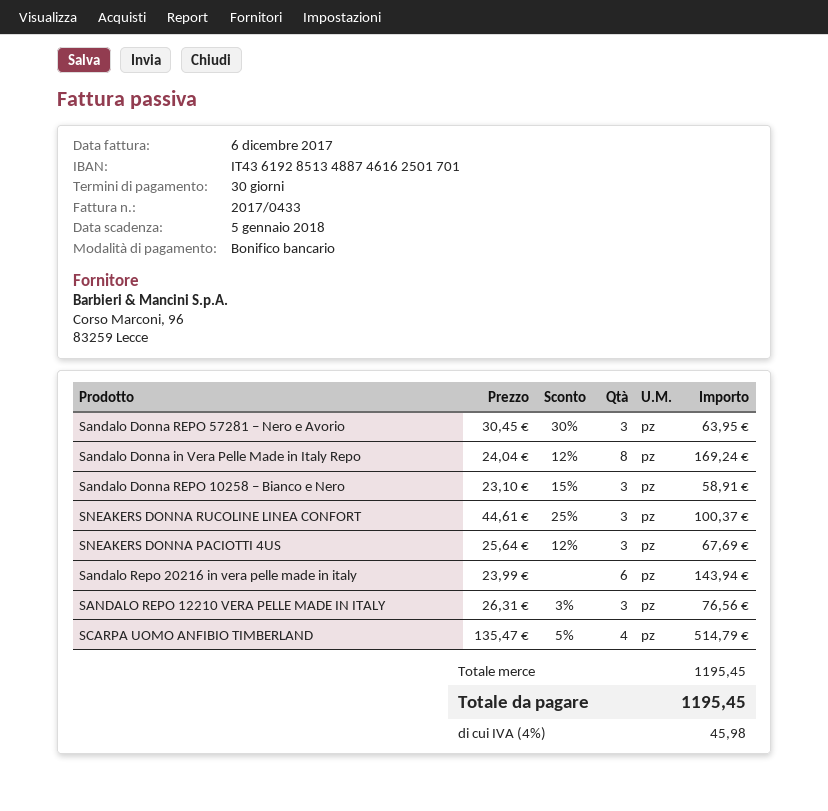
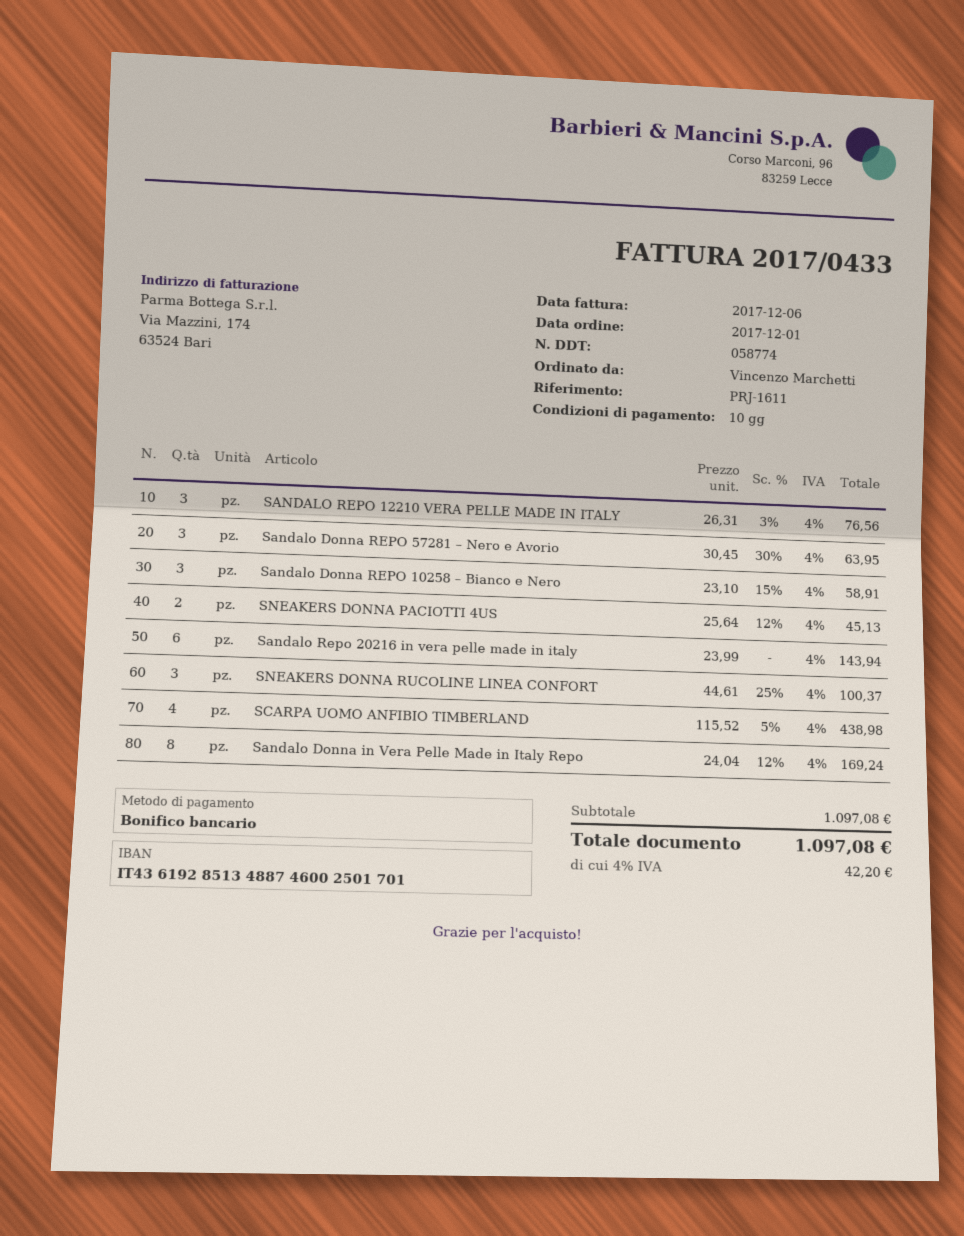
payment terms: 30 days -> 10 days
bank account: IT4361928513488746162501701 -> IT4361928513488746002501701
SNEAKERS DONNA PACIOTTI 4US: 3 x 25.64 - 12% = 67.69 -> 2 x 25.64 - 12% = 45.13
SCARPA UOMO ANFIBIO TIMBERLAND: 4 x 135.47 - 5% = 514.79 -> 4 x 115.52 - 5% = 438.98
subtotal: 1195.45 -> 1097.08
tax: 4% = 45.98 -> 4% = 42.20
total: 1195.45 -> 1097.08

